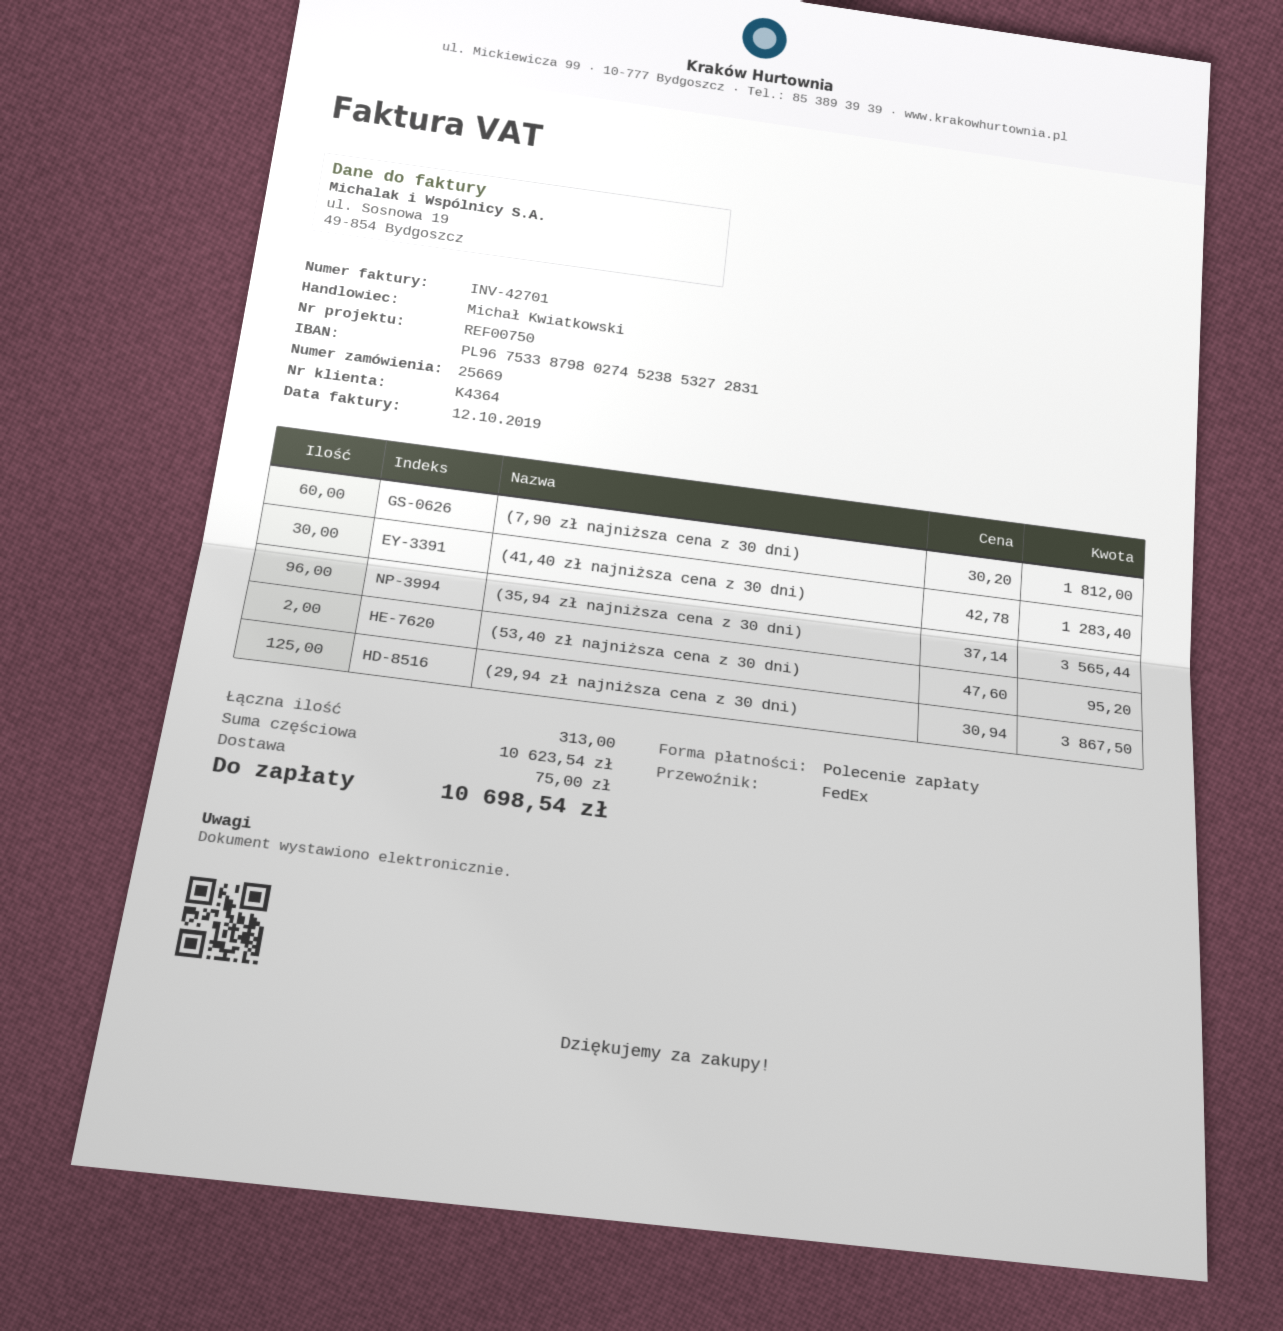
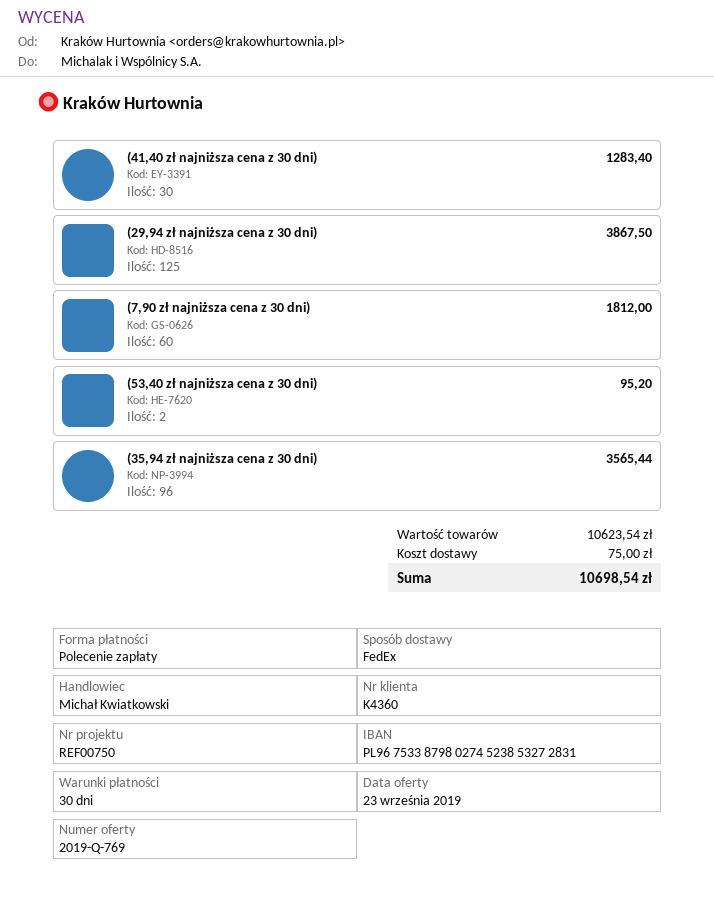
customer number: K4364 -> K4360

